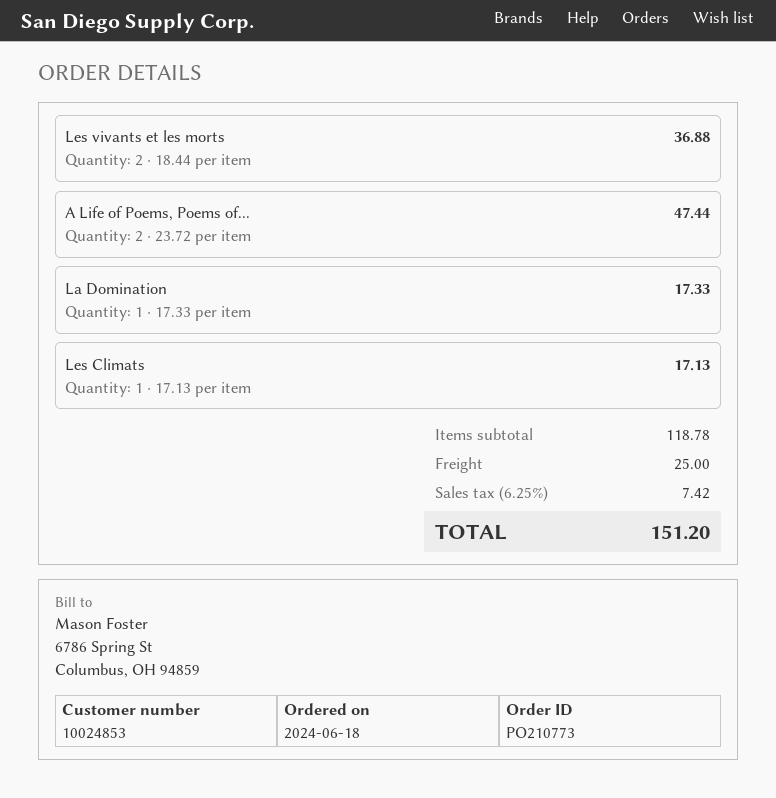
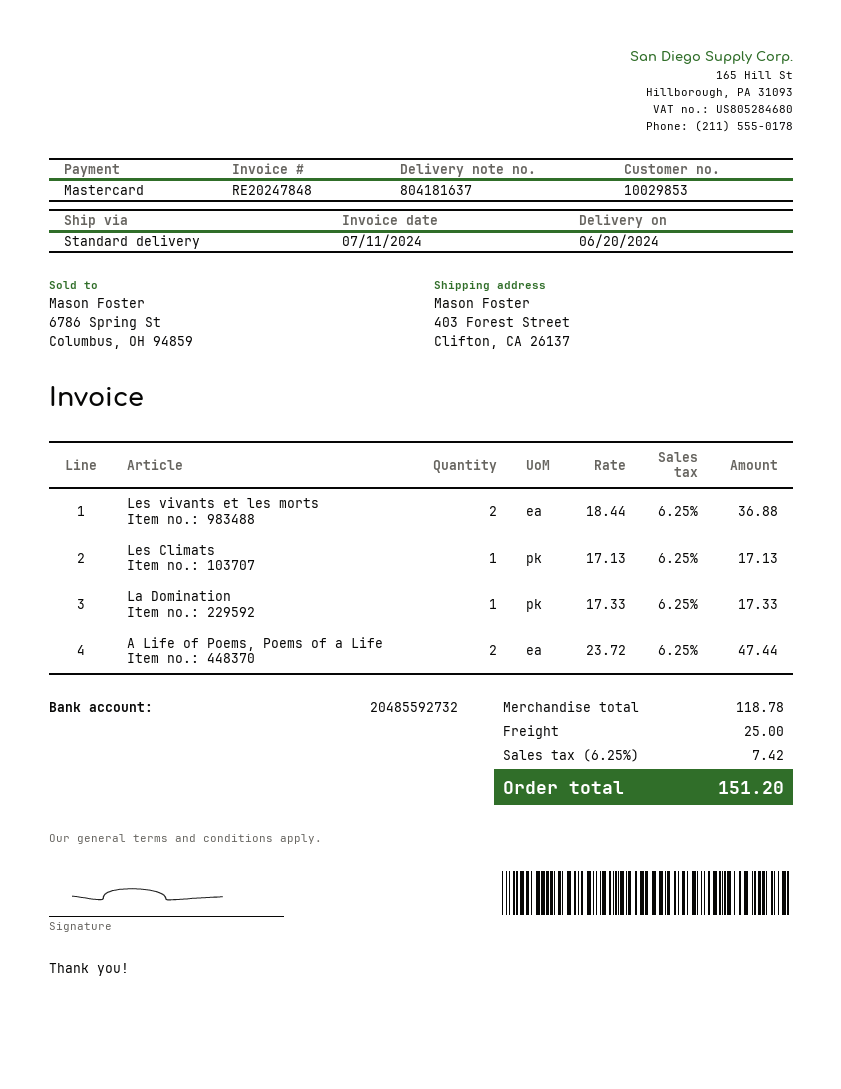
customer number: 10024853 -> 10029853

